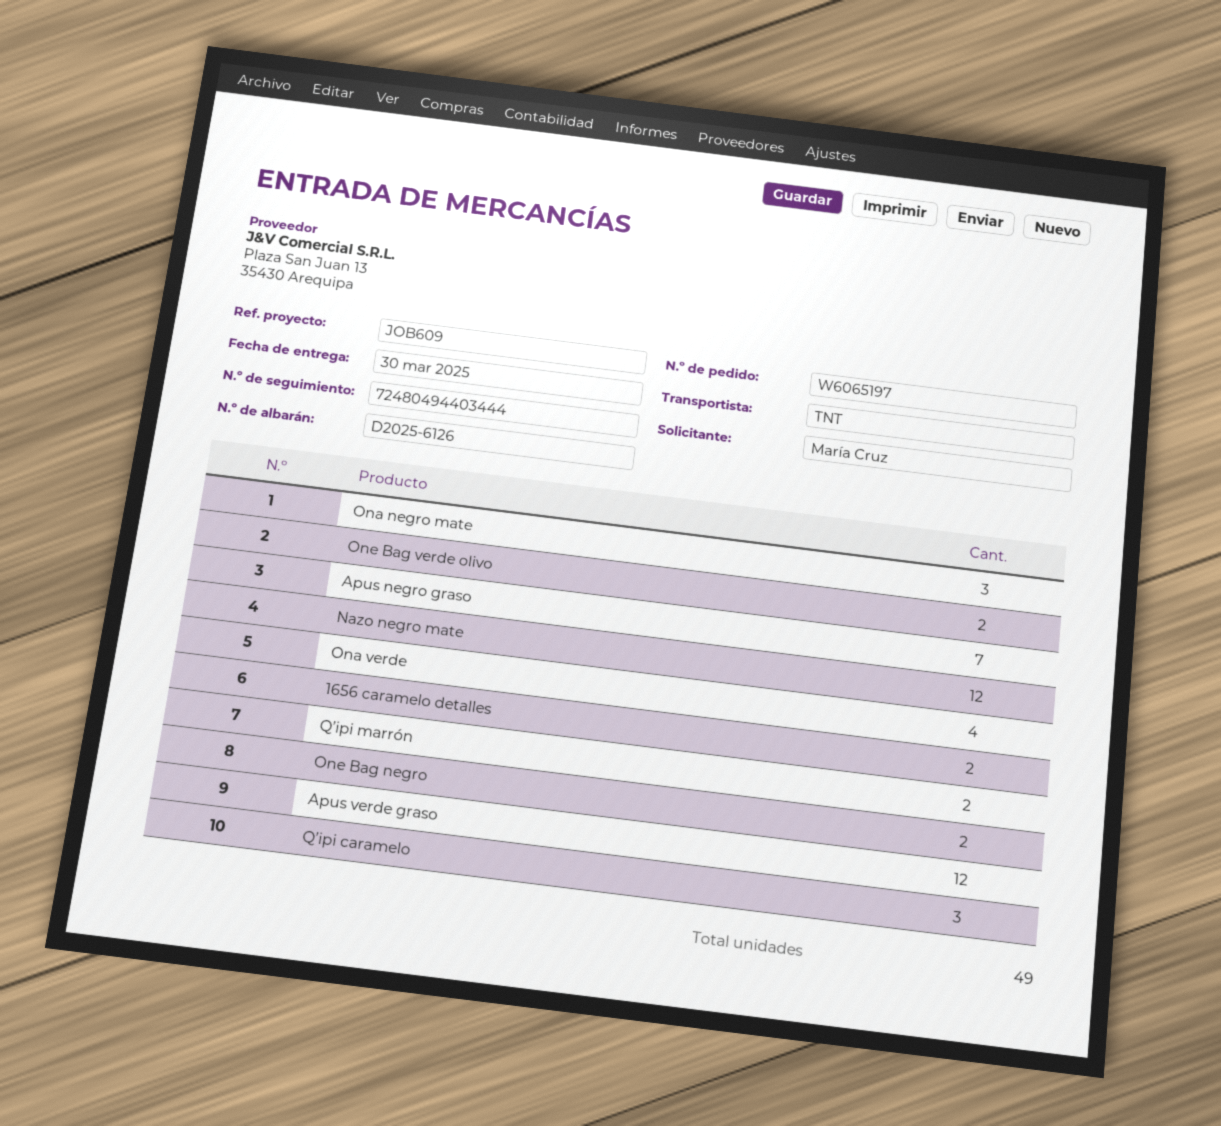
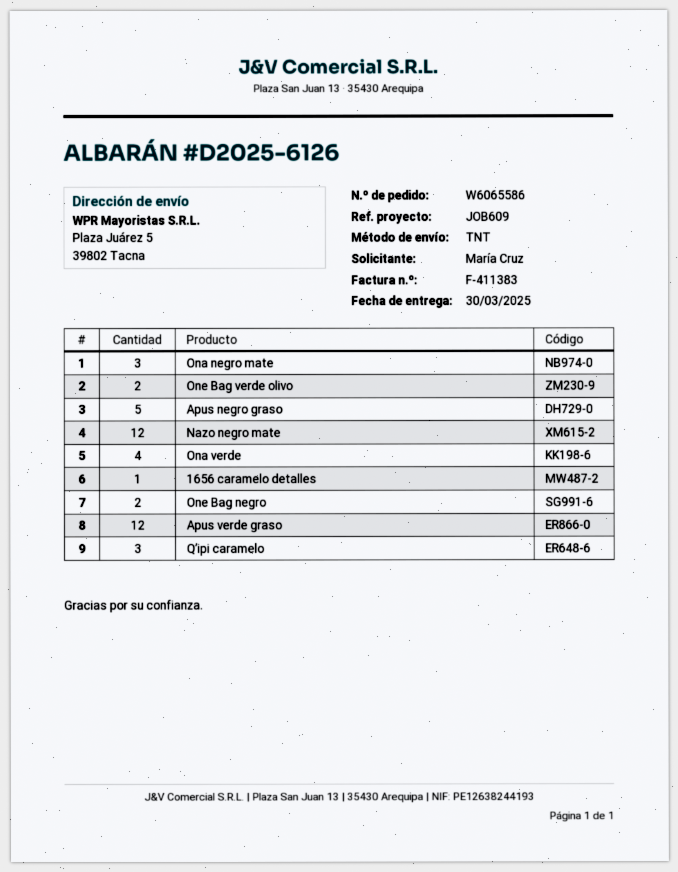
order number: W6065197 -> W6065586
Apus negro graso: 7 -> 5
1656 caramelo detalles: 2 -> 1
Q’ipi marrón: 2 -> none

